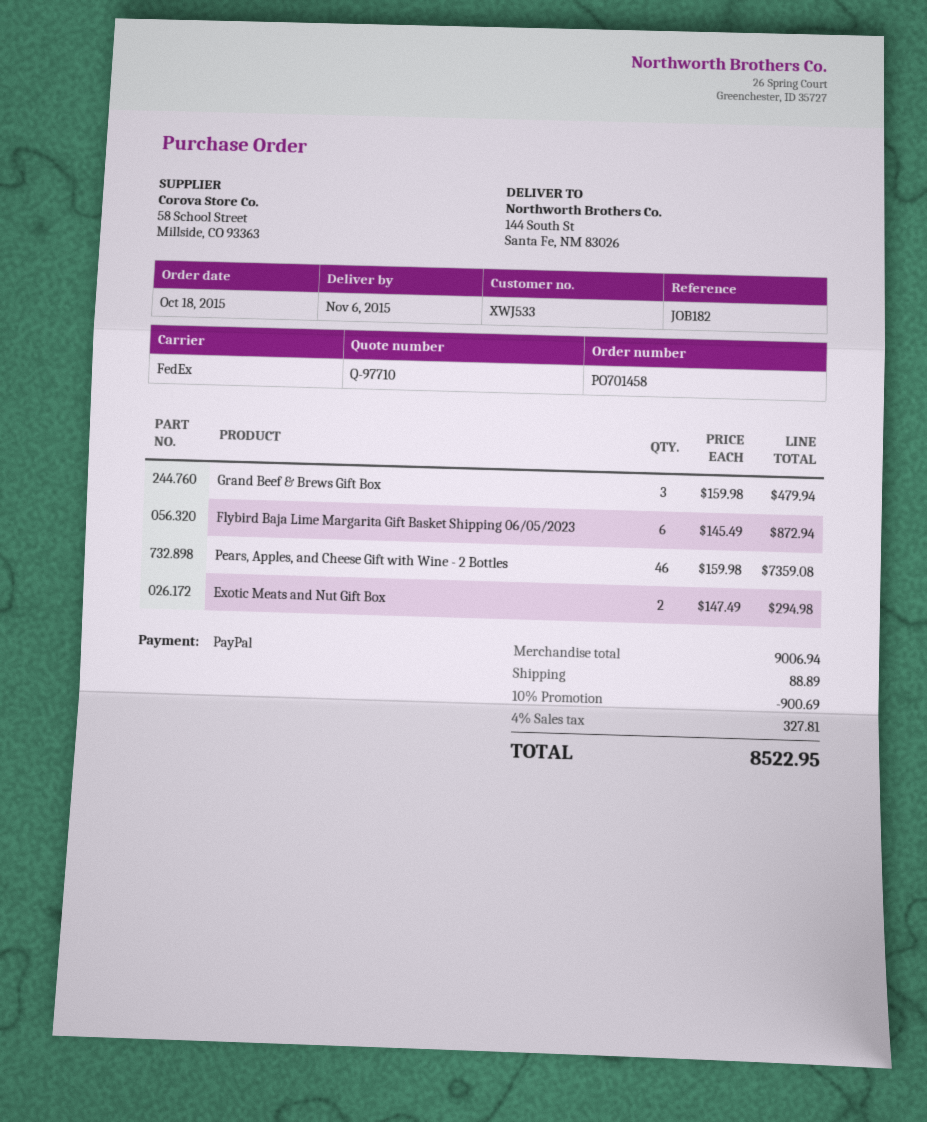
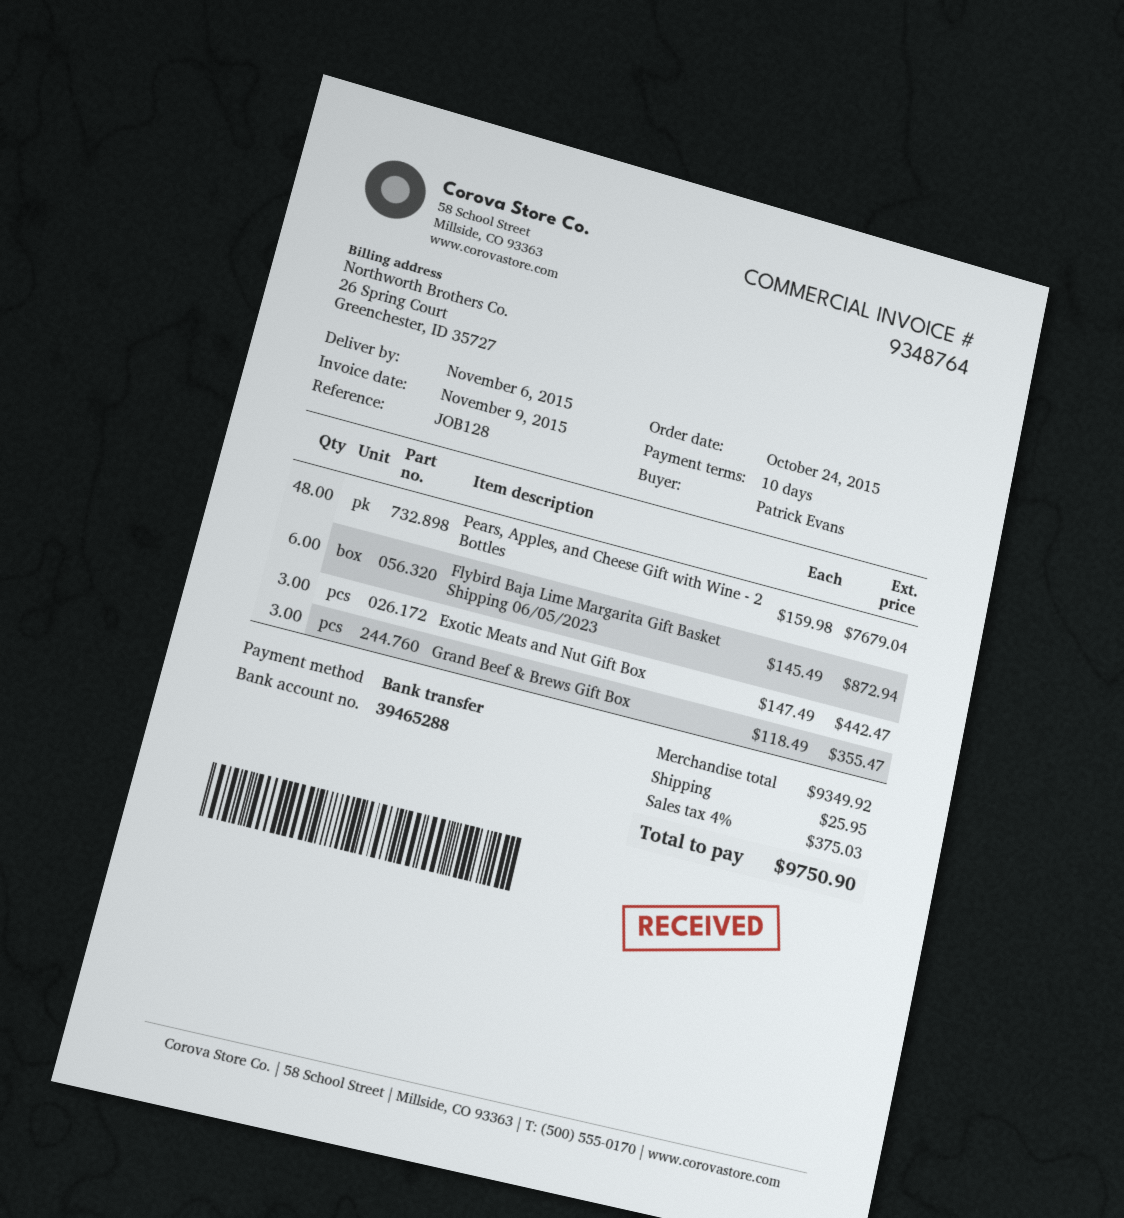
order date: 2015-10-18 -> 2015-10-24
reference: JOB182 -> JOB128
payment method: PayPal -> bank transfer
Grand Beef & Brews Gift Box: 3 x 159.98 = 479.94 -> 3 x 118.49 = 355.47
Pears, Apples, and Cheese Gift with Wine - 2 Bottles: 46 x 159.98 = 7359.08 -> 48 x 159.98 = 7679.04
Exotic Meats and Nut Gift Box: 2 x 147.49 = 294.98 -> 3 x 147.49 = 442.47
subtotal: 9006.94 -> 9349.92
discount: 10% = 900.69 -> none
shipping: 88.89 -> 25.95
tax: 4% = 327.81 -> 4% = 375.03
total: 8522.95 -> 9750.90

